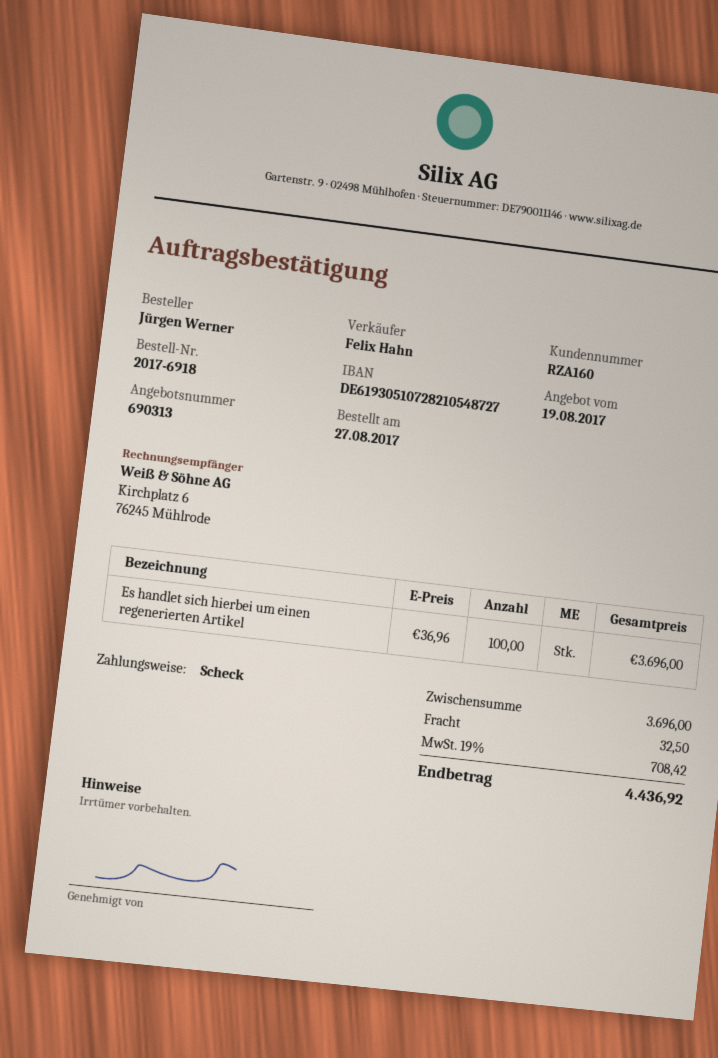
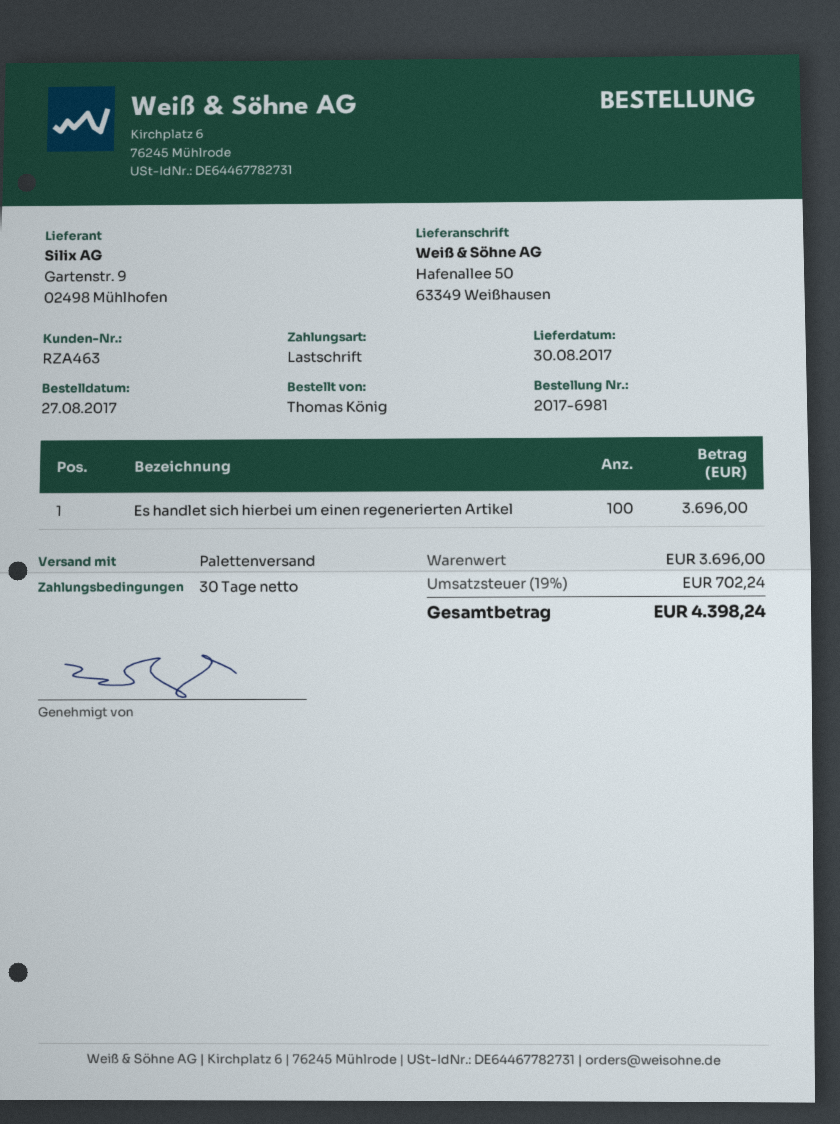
order number: 2017-6918 -> 2017-6981
customer number: RZA160 -> RZA463
ordered by: Jürgen Werner -> Thomas König
payment method: cheque -> direct debit
shipping: 32.50 -> none
tax: 19% = 708.42 -> 19% = 702.24
total: 4436.92 -> 4398.24

